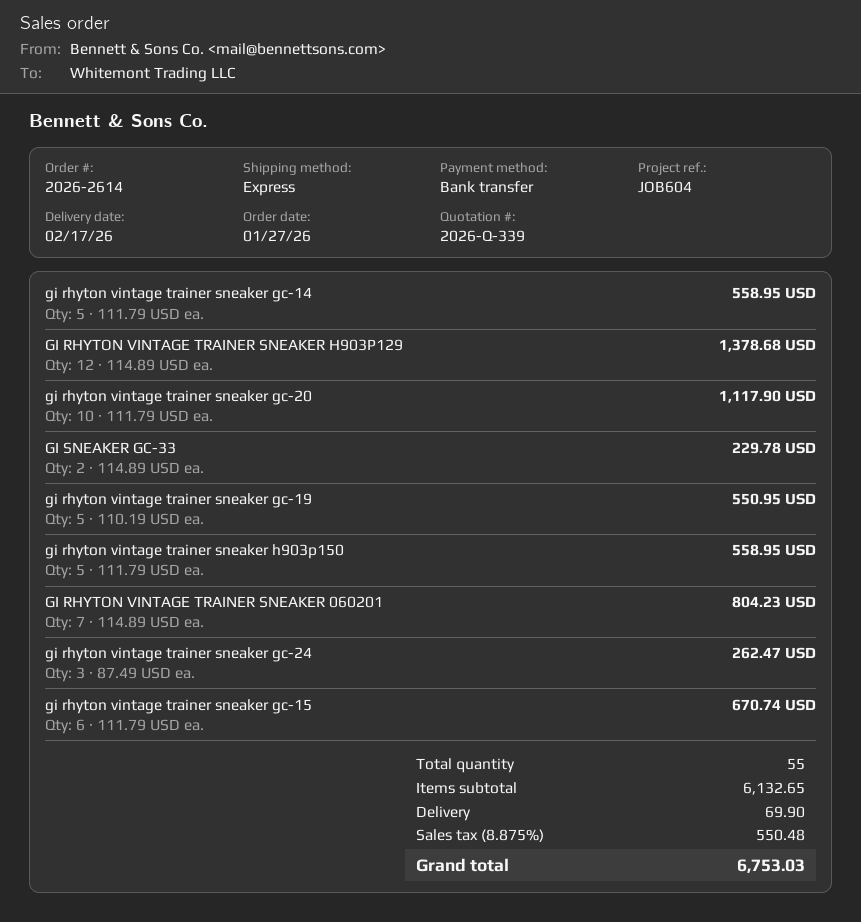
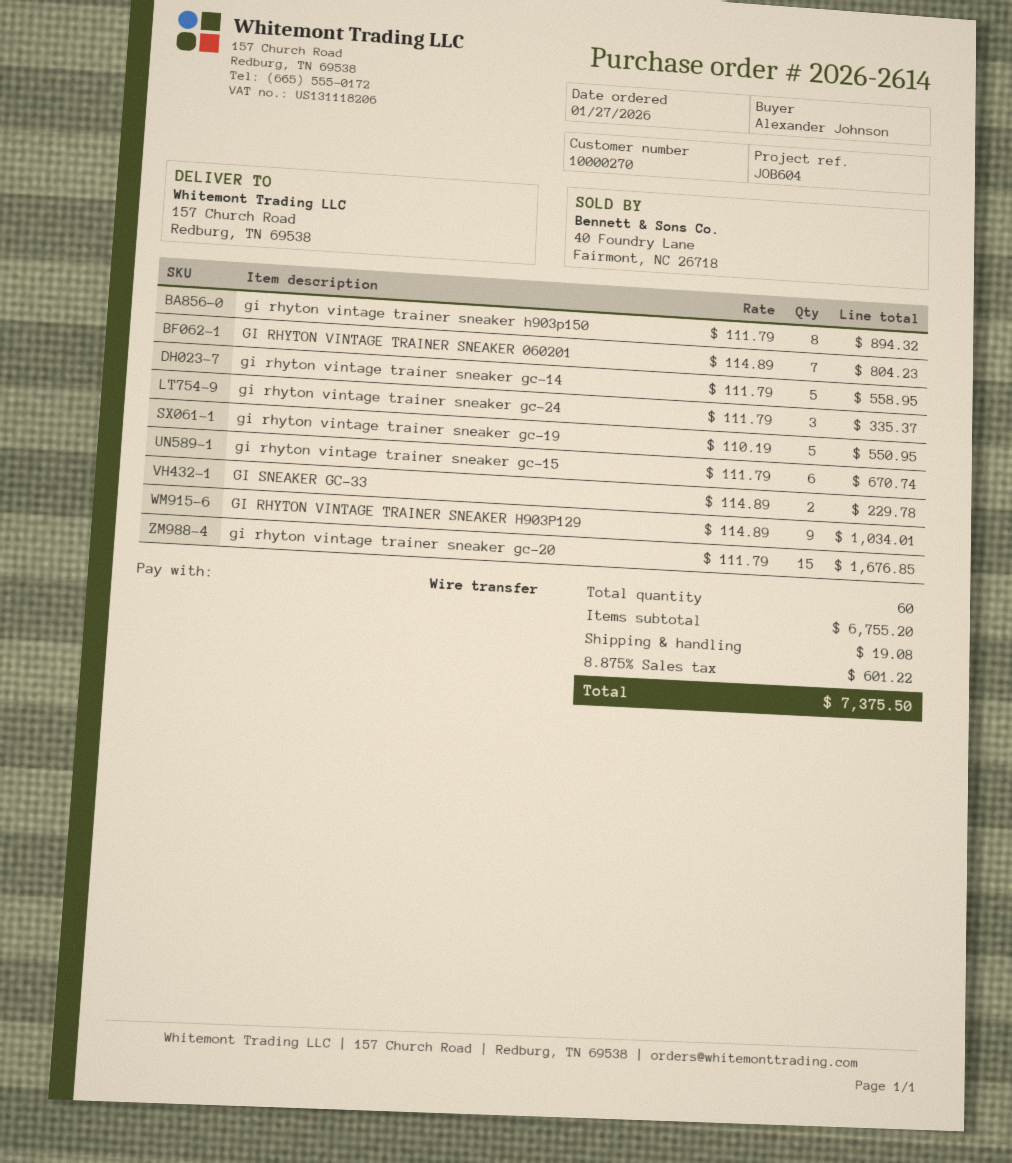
GI RHYTON VINTAGE TRAINER SNEAKER H903P129: 12 x 114.89 = 1378.68 -> 9 x 114.89 = 1034.01
gi rhyton vintage trainer sneaker gc-20: 10 x 111.79 = 1117.90 -> 15 x 111.79 = 1676.85
gi rhyton vintage trainer sneaker h903p150: 5 x 111.79 = 558.95 -> 8 x 111.79 = 894.32
gi rhyton vintage trainer sneaker gc-24: 3 x 87.49 = 262.47 -> 3 x 111.79 = 335.37
total quantity: 55 -> 60
subtotal: 6132.65 -> 6755.20
shipping: 69.90 -> 19.08
tax: 8.875% = 550.48 -> 8.875% = 601.22
total: 6753.03 -> 7375.50

